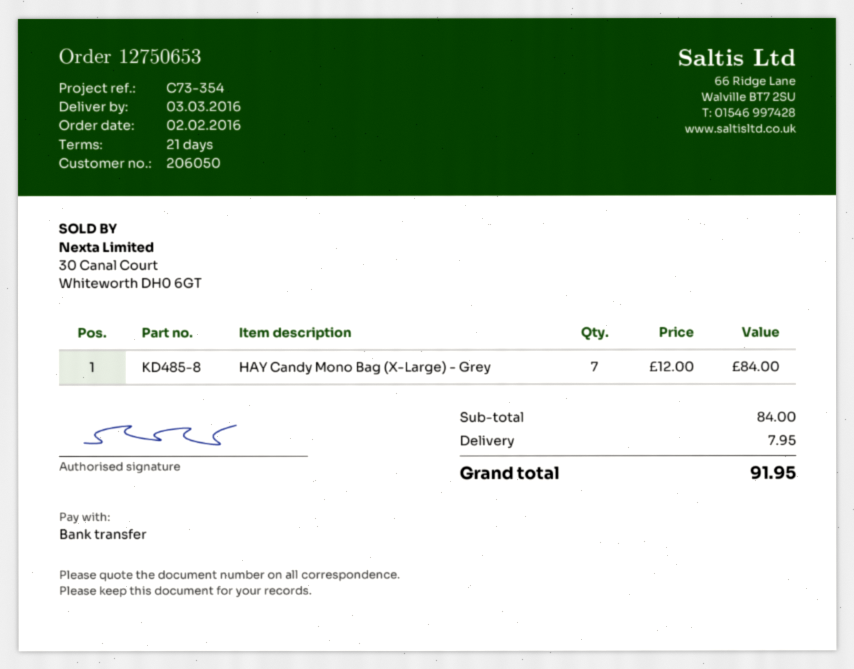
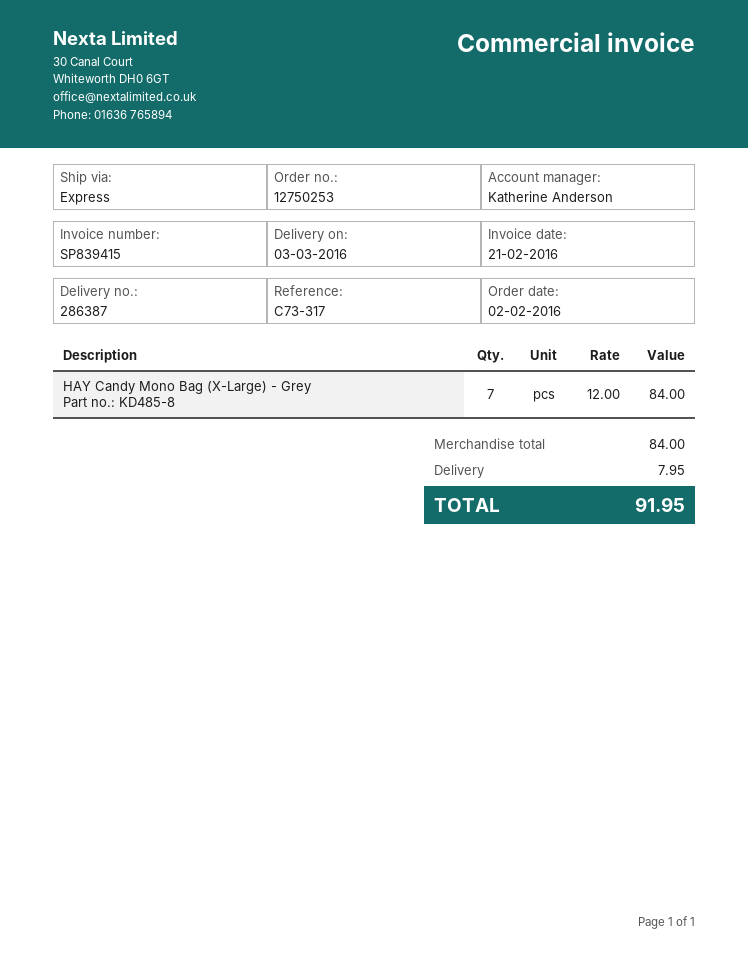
order number: 12750653 -> 12750253
reference: C73-354 -> C73-317

